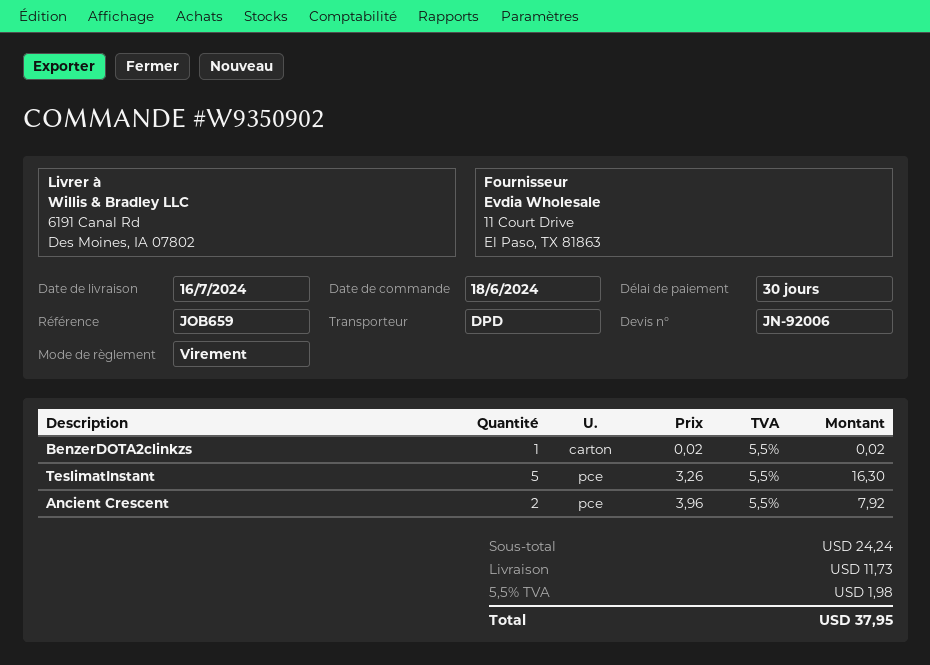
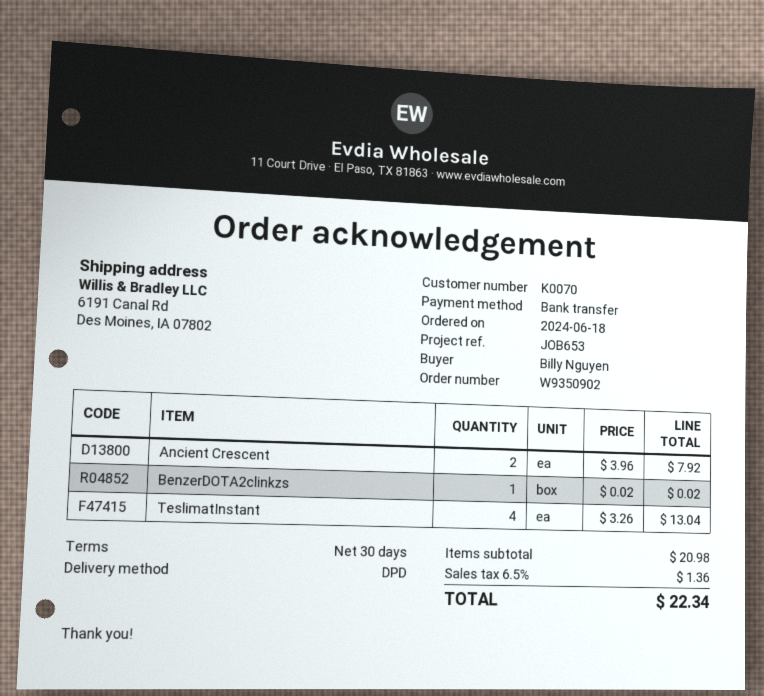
reference: JOB659 -> JOB653
TeslimatInstant: 5 x 3.26 = 16.30 -> 4 x 3.26 = 13.04
subtotal: 24.24 -> 20.98
shipping: 11.73 -> none
tax: 5.5% = 1.98 -> 6.5% = 1.36
total: 37.95 -> 22.34

